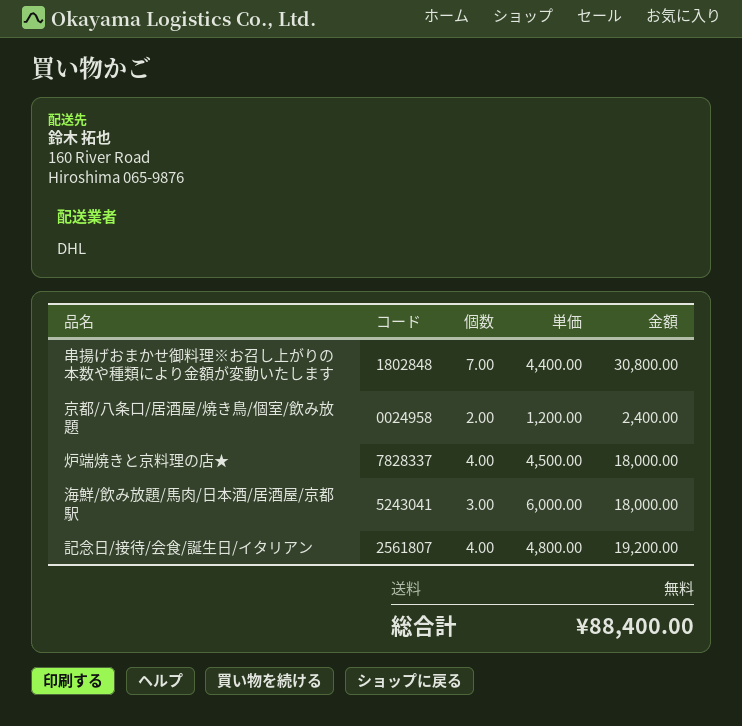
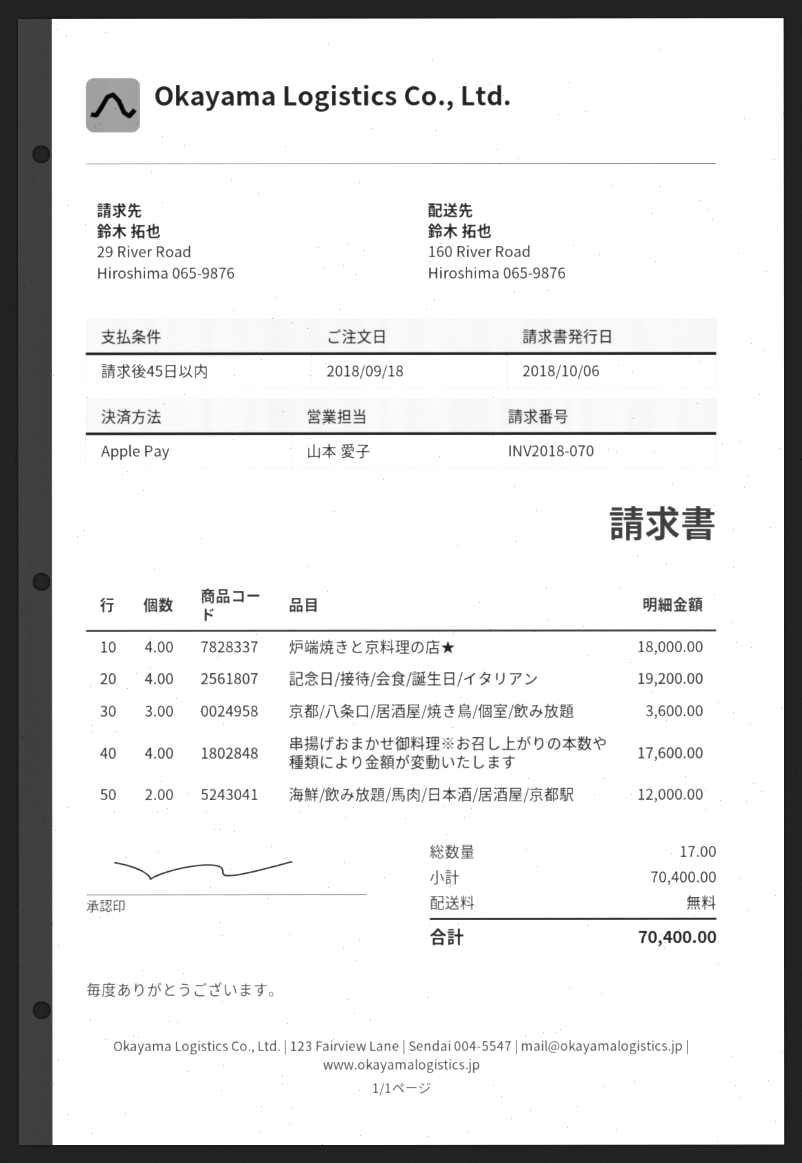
串揚げおまかせ御料理※お召し上がりの本数や種類により金額が変動いたします: 7 for 30800.00 -> 4 for 17600.00
京都/八条口/居酒屋/焼き鳥/個室/飲み放題: 2 for 2400.00 -> 3 for 3600.00
海鮮/飲み放題/馬肉/日本酒/居酒屋/京都駅: 3 for 18000.00 -> 2 for 12000.00
total: 88400.00 -> 70400.00

